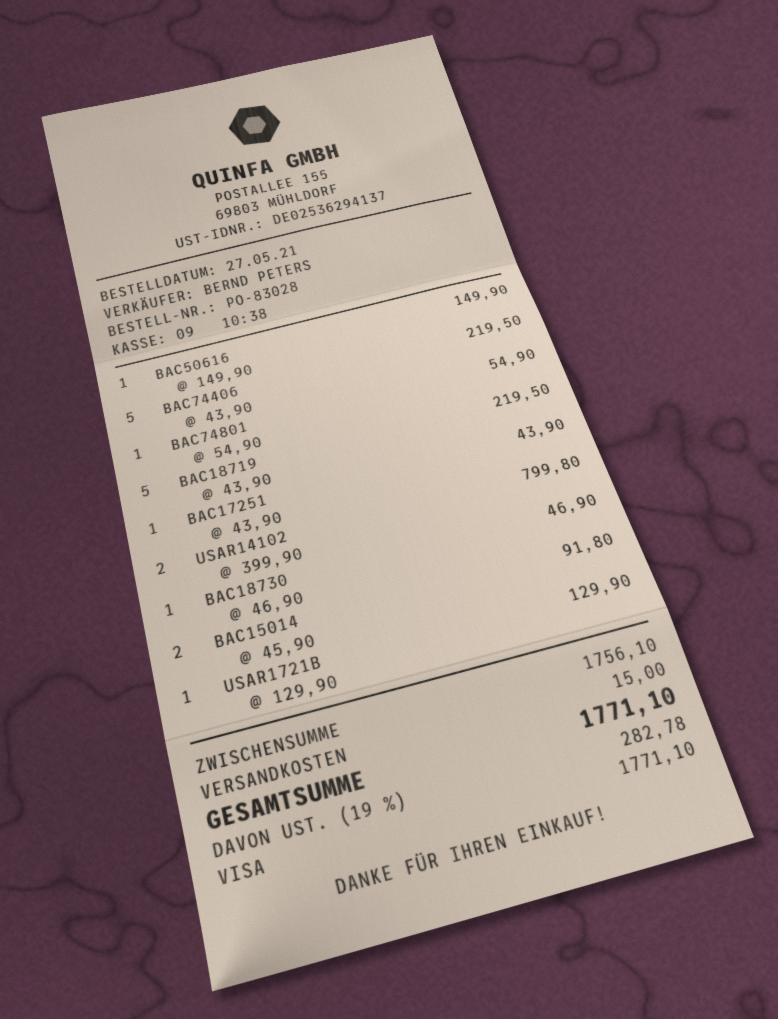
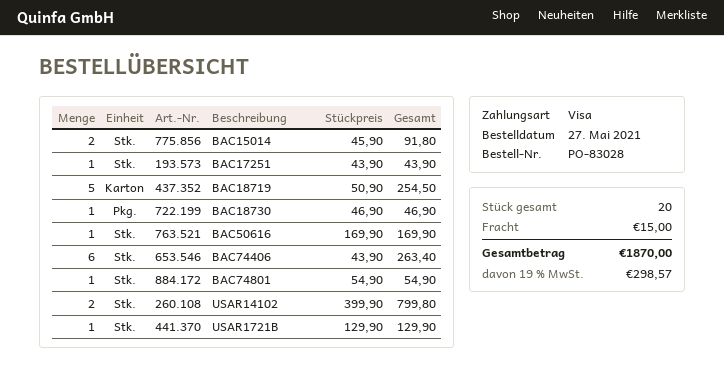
BAC50616: 1 x 149.90 = 149.90 -> 1 x 169.90 = 169.90
BAC74406: 5 x 43.90 = 219.50 -> 6 x 43.90 = 263.40
BAC18719: 5 x 43.90 = 219.50 -> 5 x 50.90 = 254.50
tax: 19% = 282.78 -> 19% = 298.57
total: 1771.10 -> 1870.00

